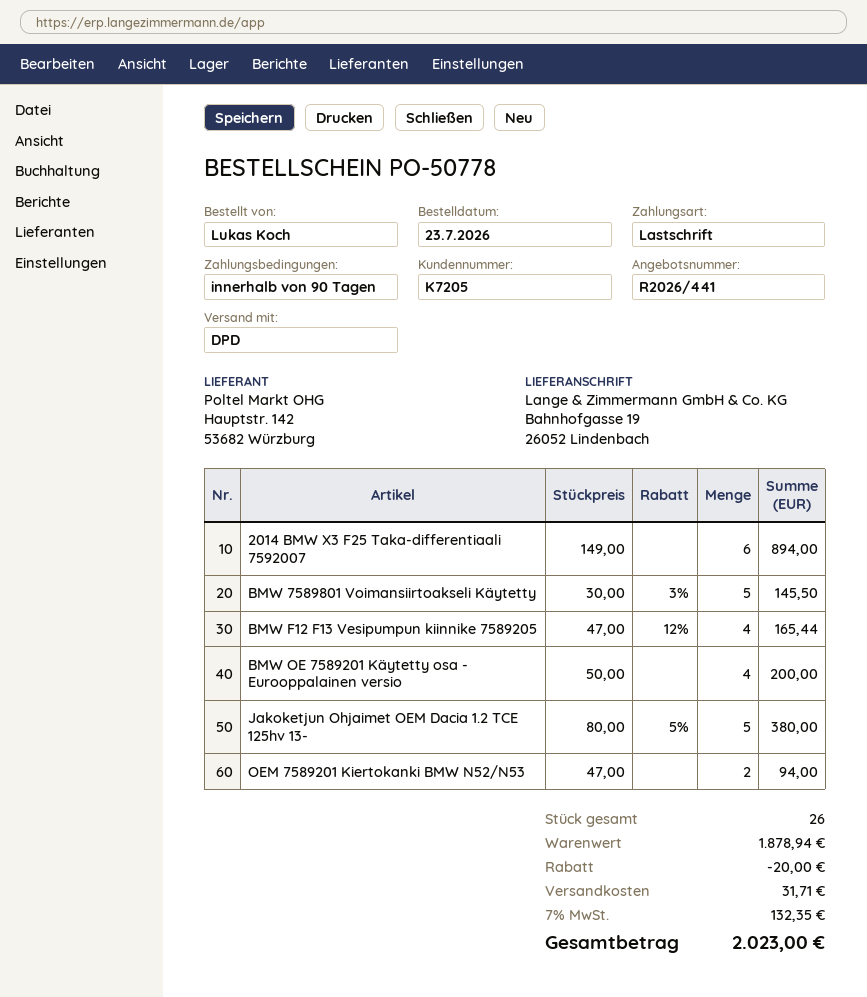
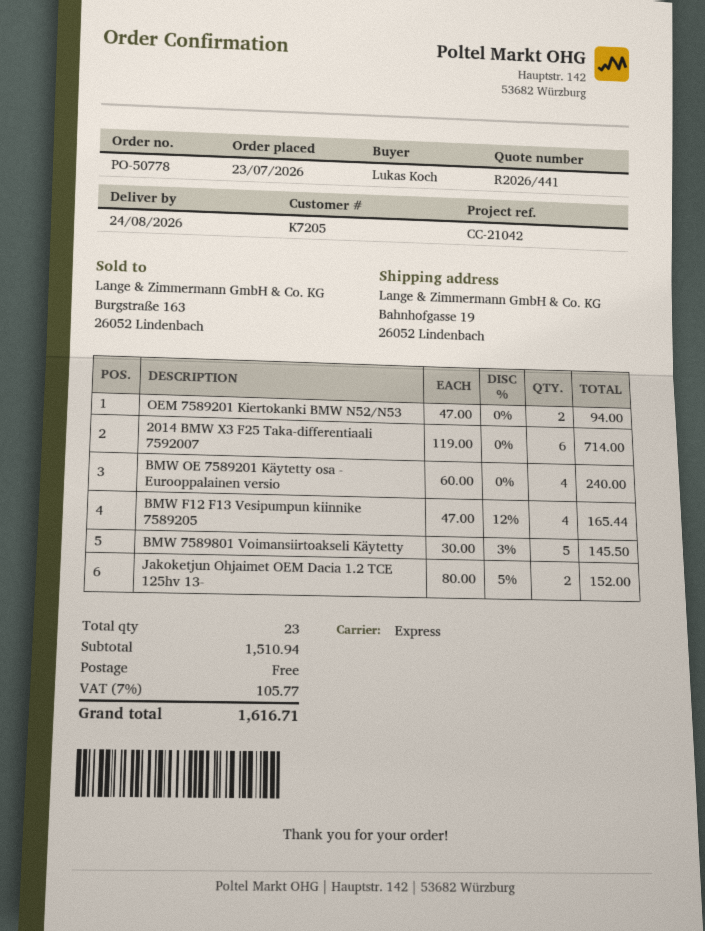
shipping method: DPD -> express
2014 BMW X3 F25 Taka-differentiaali 7592007: 6 x 149.00 = 894.00 -> 6 x 119.00 = 714.00
BMW OE 7589201 Käytetty osa - Eurooppalainen versio: 4 x 50.00 = 200.00 -> 4 x 60.00 = 240.00
Jakoketjun Ohjaimet OEM Dacia 1.2 TCE 125hv 13-: 5 x 80.00 - 5% = 380.00 -> 2 x 80.00 - 5% = 152.00
total quantity: 26 -> 23
subtotal: 1878.94 -> 1510.94
discount: 20.00 -> none
shipping: 31.71 -> 0.00
tax: 7% = 132.35 -> 7% = 105.77
total: 2023.00 -> 1616.71

